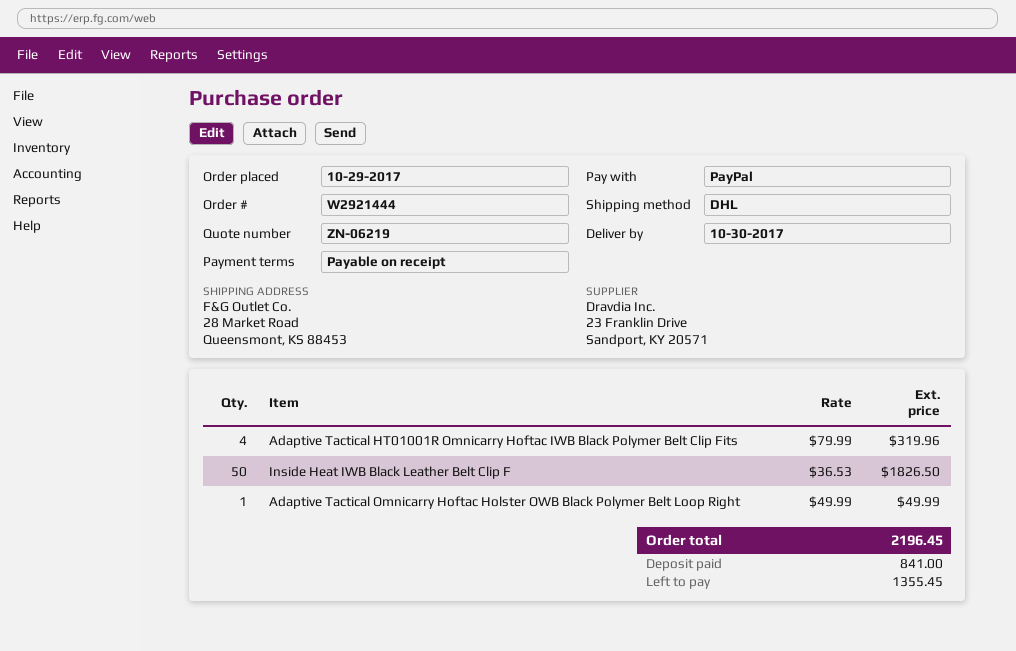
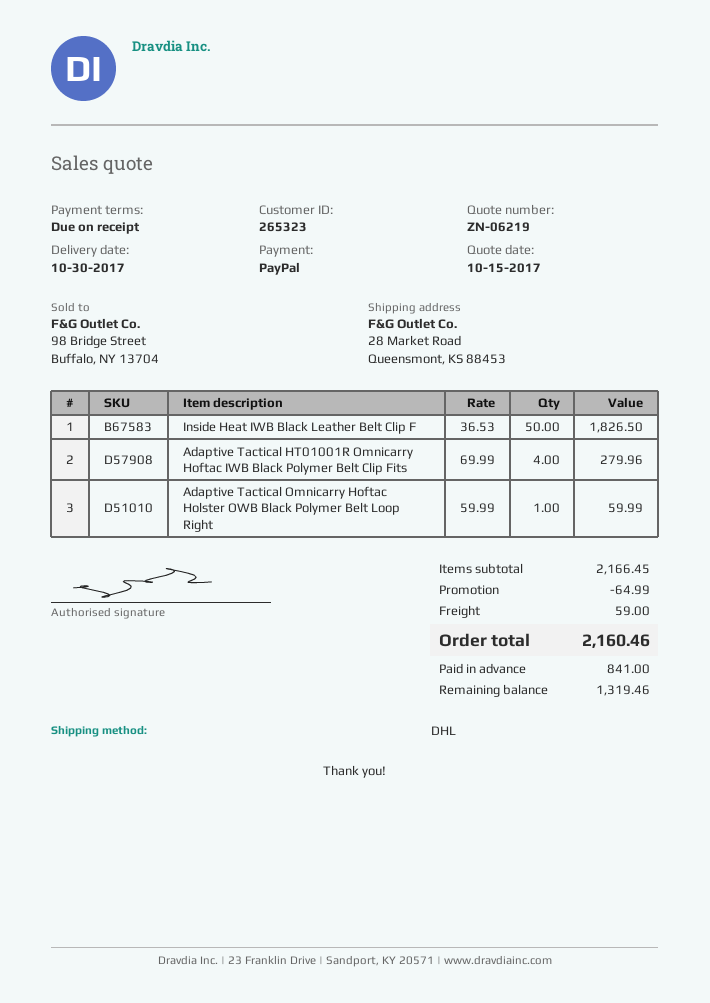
Adaptive Tactical HT01001R Omnicarry Hoftac IWB Black Polymer Belt Clip Fits: 4 x 79.99 = 319.96 -> 4 x 69.99 = 279.96
Adaptive Tactical Omnicarry Hoftac Holster OWB Black Polymer Belt Loop Right: 1 x 49.99 = 49.99 -> 1 x 59.99 = 59.99
discount: none -> 64.99
shipping: none -> 59.00
total: 2196.45 -> 2160.46
balance: 1355.45 -> 1319.46

